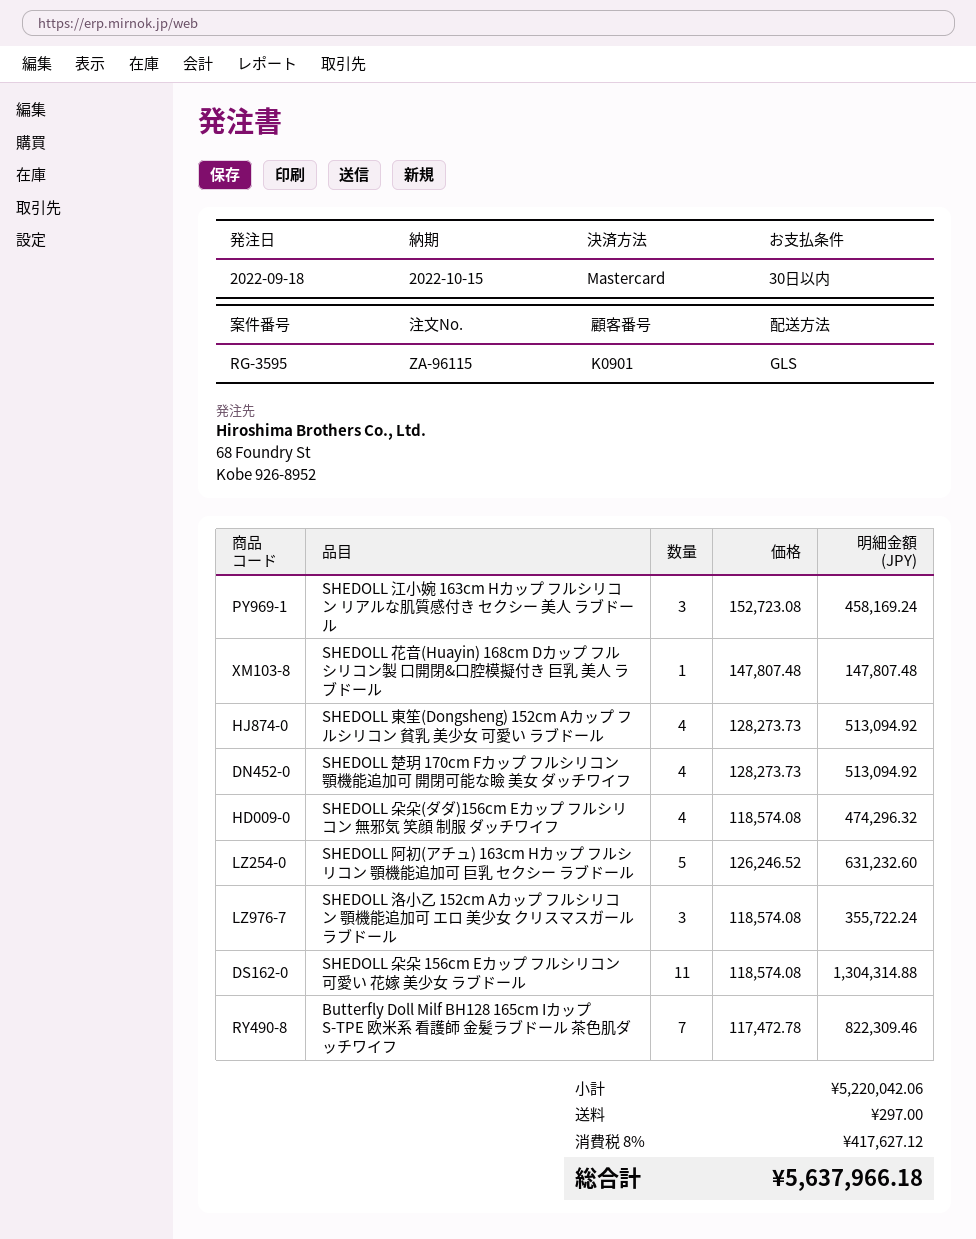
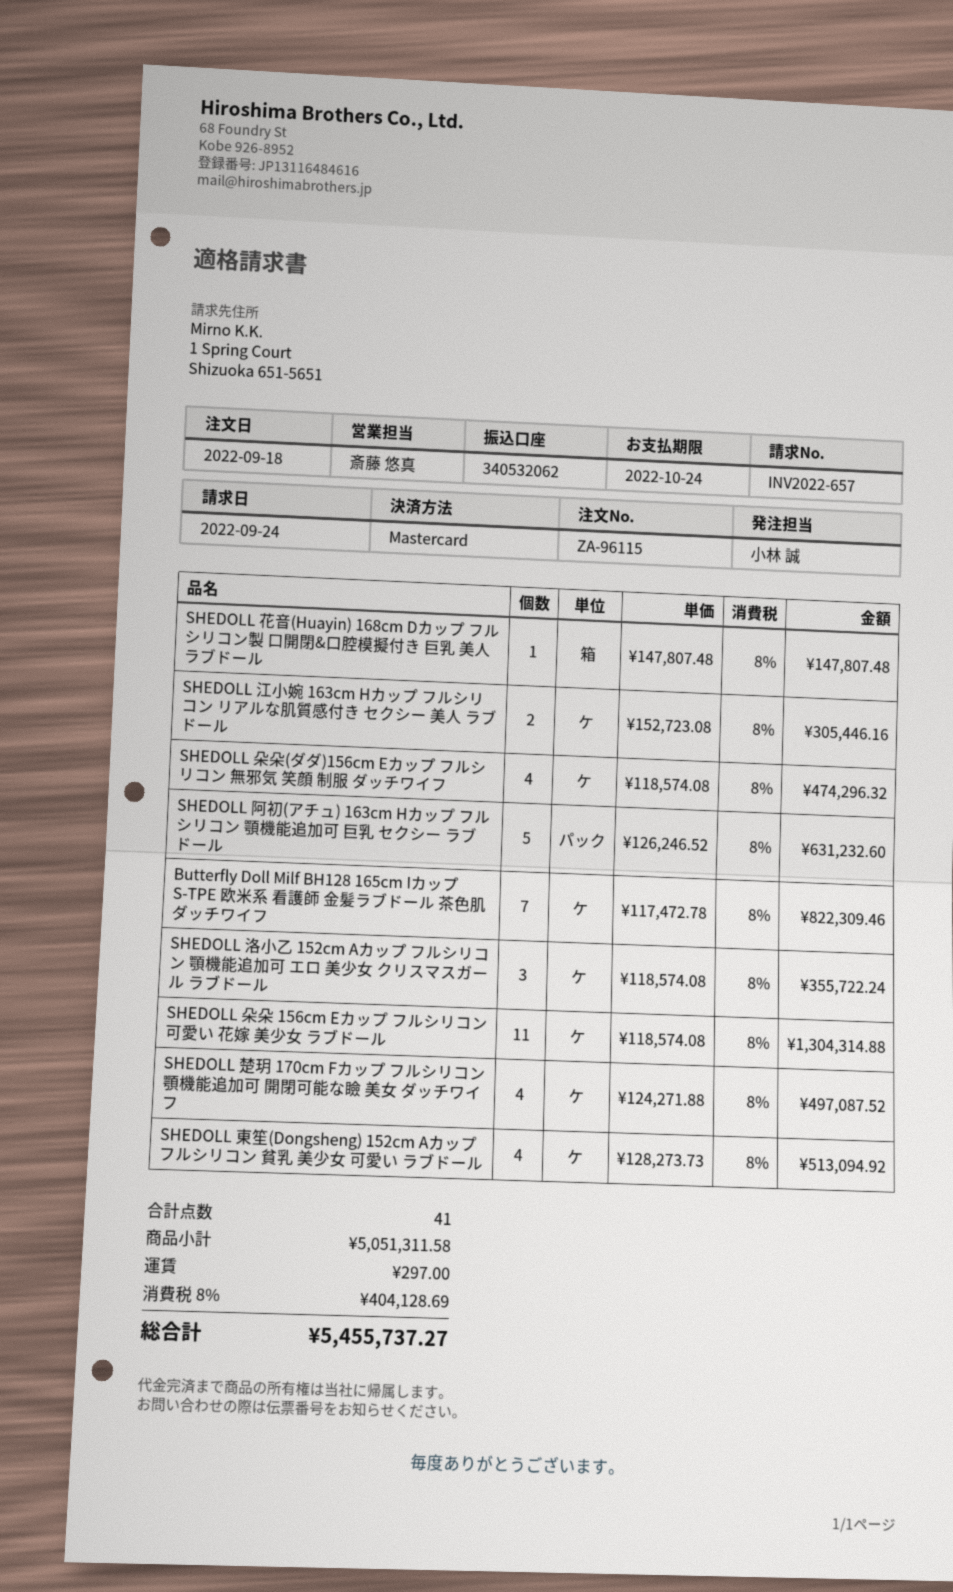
SHEDOLL 江小婉 163cm Hカップ フルシリコン リアルな肌質感付き セクシー 美人 ラブドール: 3 x 152723.08 = 458169.24 -> 2 x 152723.08 = 305446.16
SHEDOLL 楚玥 170cm Fカップ フルシリコン 顎機能追加可 開閉可能な瞼 美女 ダッチワイフ: 4 x 128273.73 = 513094.92 -> 4 x 124271.88 = 497087.52
subtotal: 5220042.06 -> 5051311.58
tax: 8% = 417627.12 -> 8% = 404128.69
total: 5637966.18 -> 5455737.27

